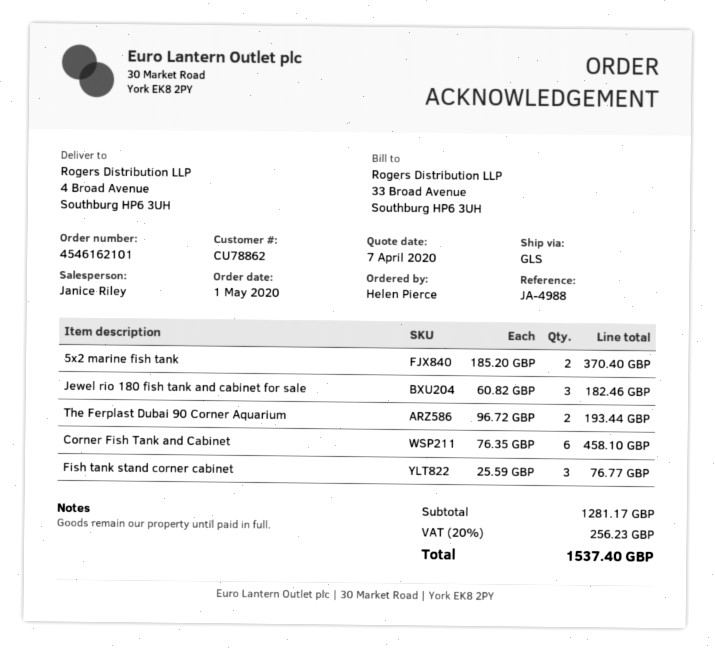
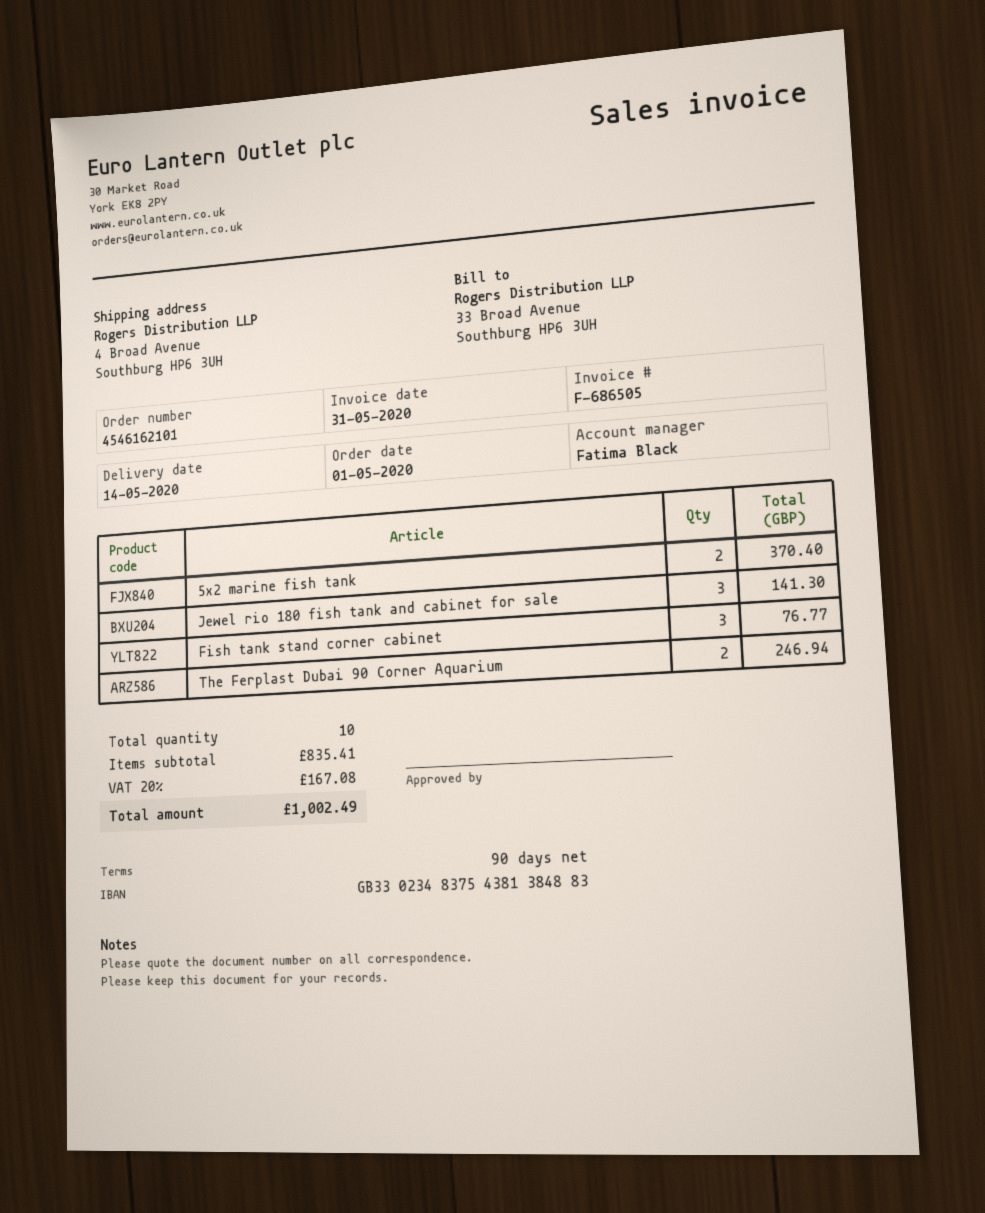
sales rep: Janice Riley -> Fatima Black
Jewel rio 180 fish tank and cabinet for sale: 3 for 182.46 -> 3 for 141.30
The Ferplast Dubai 90 Corner Aquarium: 2 for 193.44 -> 2 for 246.94
Corner Fish Tank and Cabinet: 6 for 458.10 -> none
subtotal: 1281.17 -> 835.41
tax: 20% = 256.23 -> 20% = 167.08
total: 1537.40 -> 1002.49

